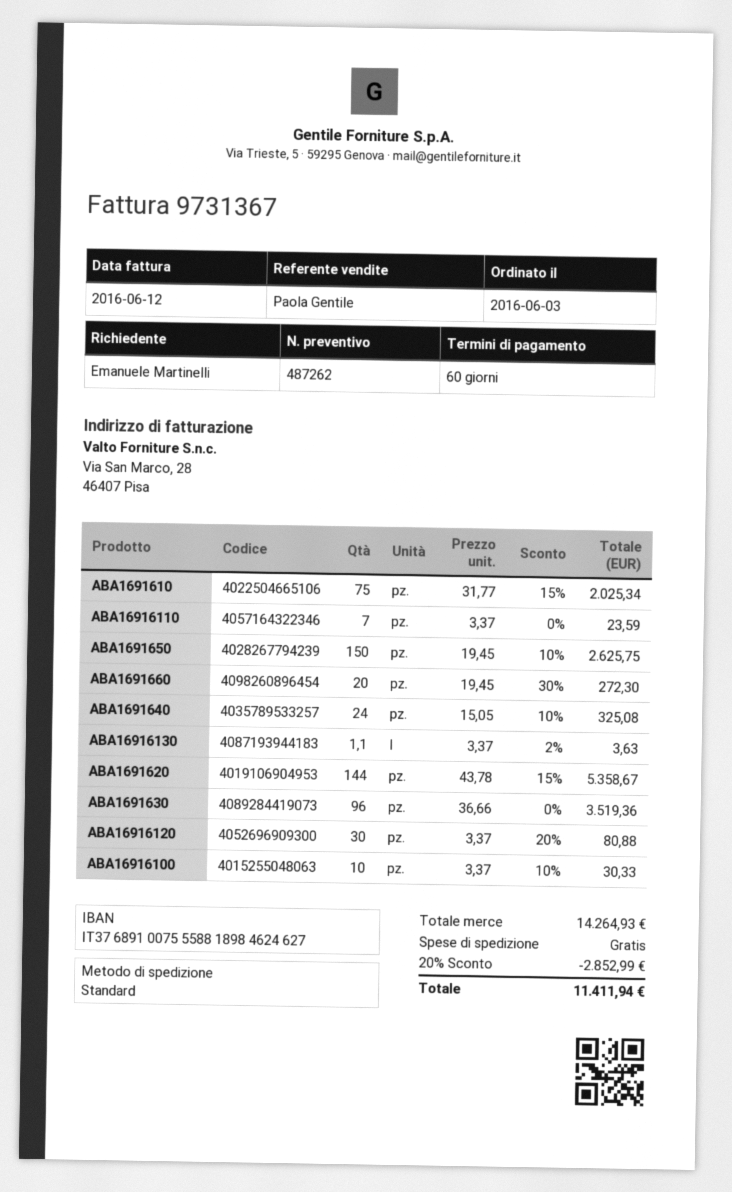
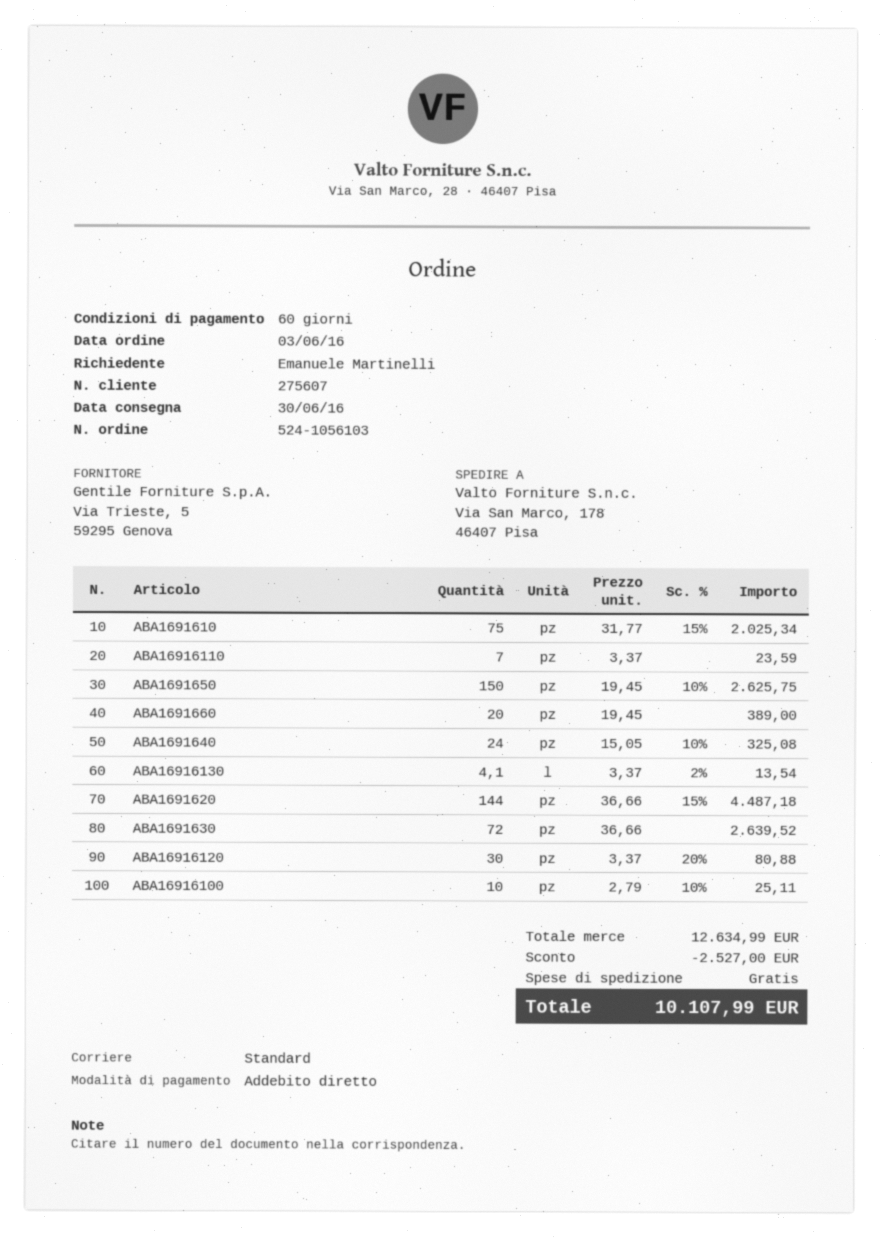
ABA1691660: 20 x 19.45 - 30% = 272.30 -> 20 x 19.45 = 389.00
ABA16916130: 1.1 x 3.37 - 2% = 3.63 -> 4.1 x 3.37 - 2% = 13.54
ABA1691620: 144 x 43.78 - 15% = 5358.67 -> 144 x 36.66 - 15% = 4487.18
ABA1691630: 96 x 36.66 = 3519.36 -> 72 x 36.66 = 2639.52
ABA16916100: 10 x 3.37 - 10% = 30.33 -> 10 x 2.79 - 10% = 25.11
subtotal: 14264.93 -> 12634.99
discount: 2852.99 -> 2527.00
total: 11411.94 -> 10107.99

